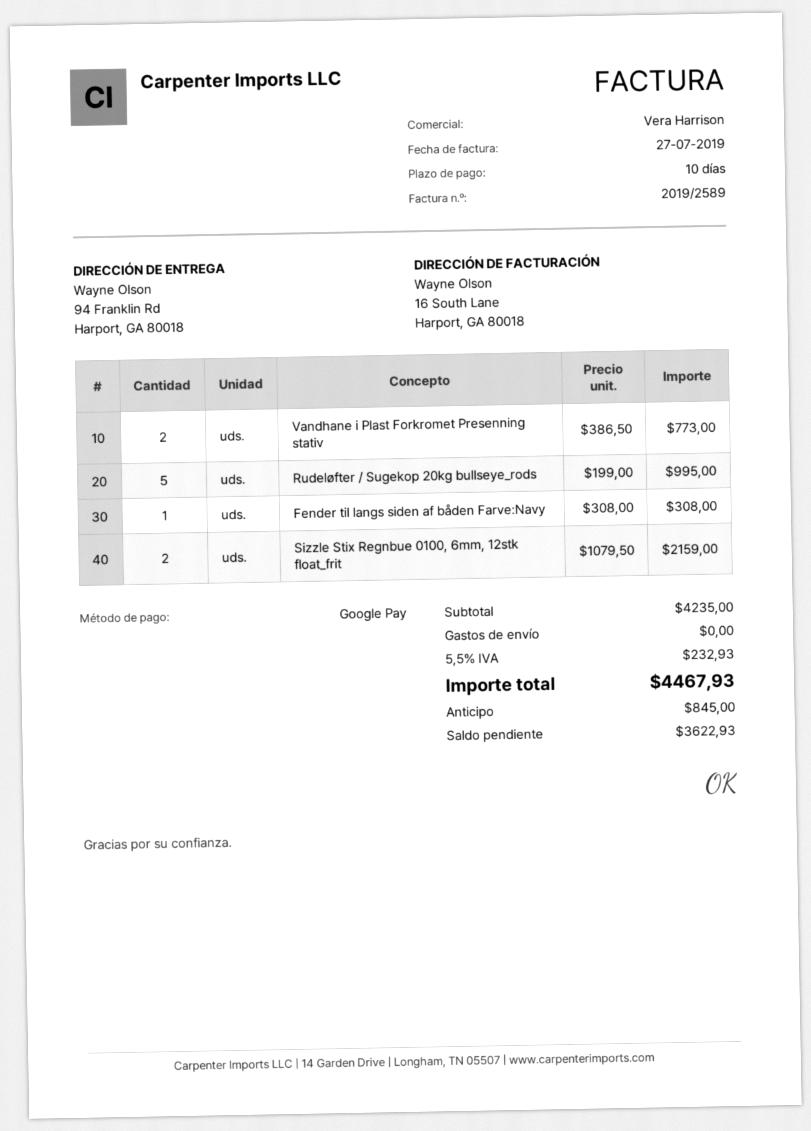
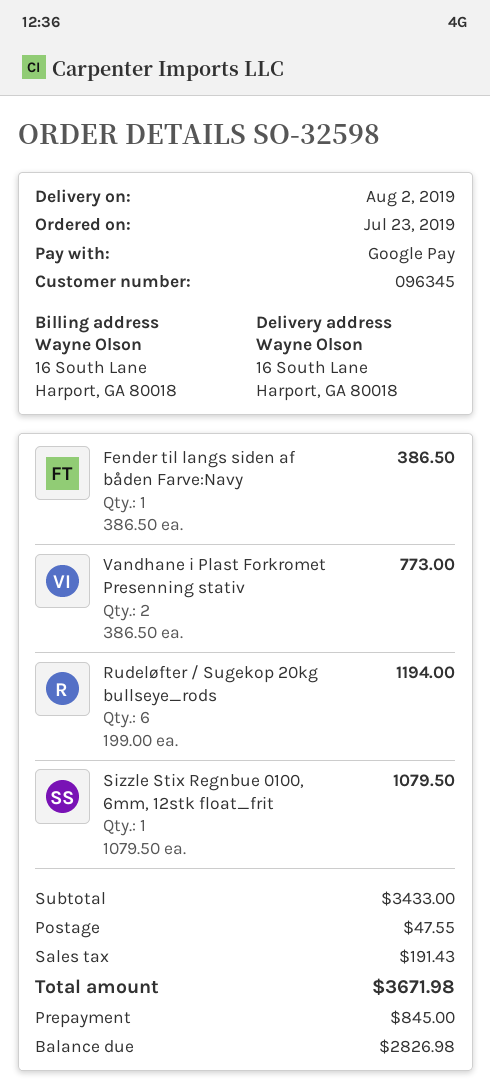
ship to: 94 Franklin Rd, Harport, GA 80018 -> 16 South Lane, Harport, GA 80018
Rudeløfter / Sugekop 20kg bullseye_rods: 5 x 199.00 = 995.00 -> 6 x 199.00 = 1194.00
Fender til langs siden af båden Farve:Navy: 1 x 308.00 = 308.00 -> 1 x 386.50 = 386.50
Sizzle Stix Regnbue 0100, 6mm, 12stk float_frit: 2 x 1079.50 = 2159.00 -> 1 x 1079.50 = 1079.50
subtotal: 4235.00 -> 3433.00
shipping: 0.00 -> 47.55
tax: 232.93 -> 191.43
total: 4467.93 -> 3671.98
balance: 3622.93 -> 2826.98

